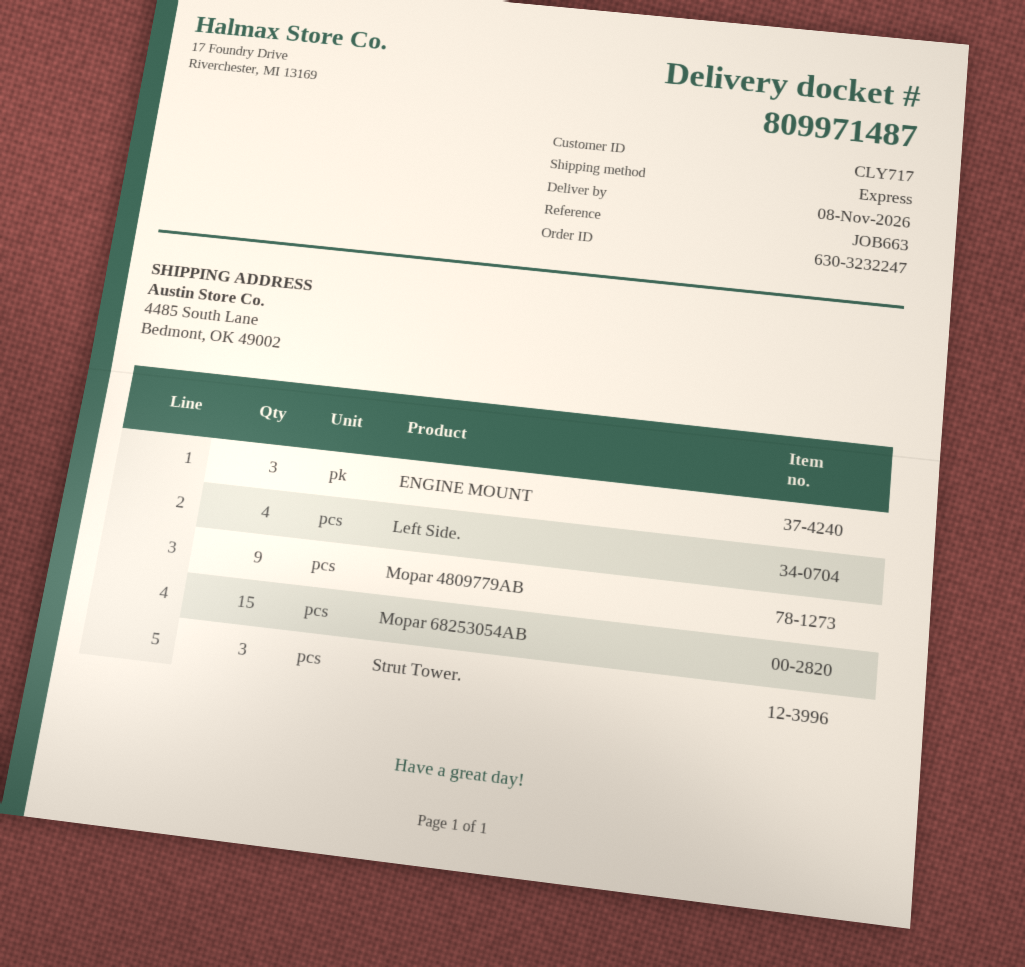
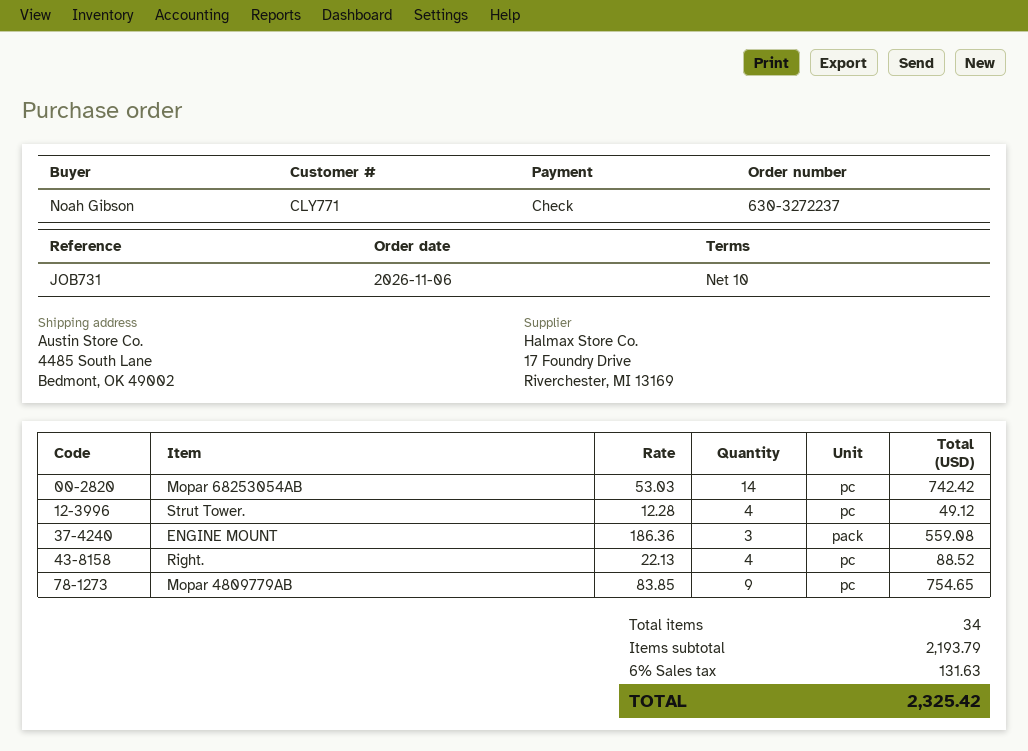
order number: 630-3232247 -> 630-3272237
customer number: CLY717 -> CLY771
reference: JOB663 -> JOB731
Left Side.: 4 -> none
Mopar 68253054AB: 15 -> 14
Strut Tower.: 3 -> 4
Right.: none -> 4

